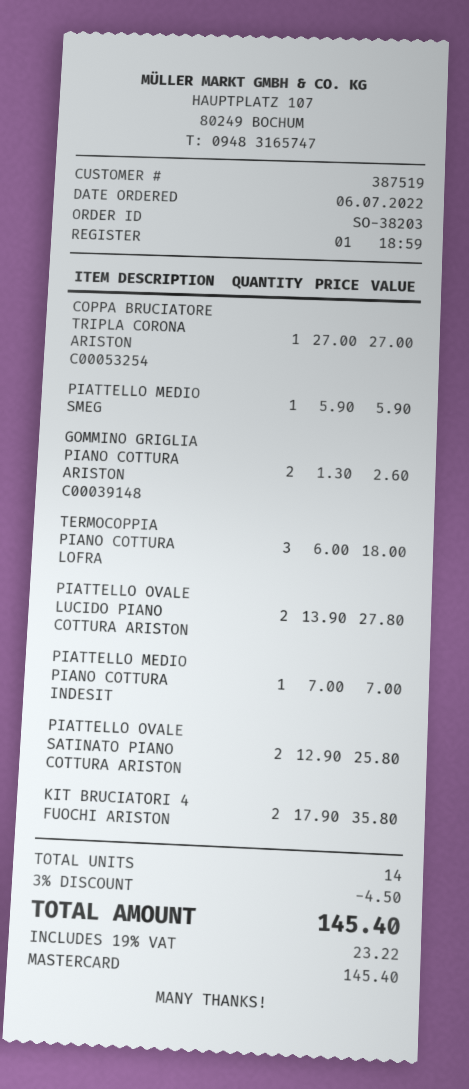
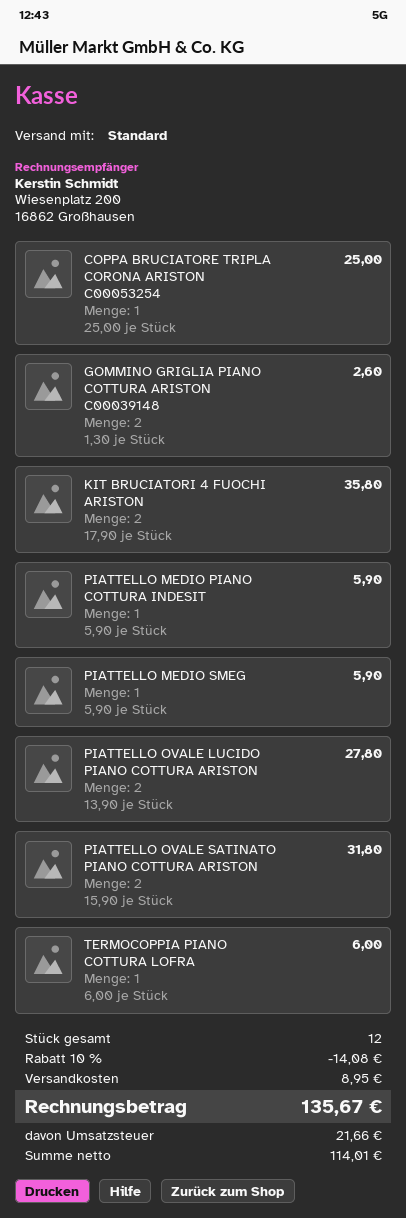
COPPA BRUCIATORE TRIPLA CORONA ARISTON C00053254: 1 x 27.00 = 27.00 -> 1 x 25.00 = 25.00
TERMOCOPPIA PIANO COTTURA LOFRA: 3 x 6.00 = 18.00 -> 1 x 6.00 = 6.00
PIATTELLO MEDIO PIANO COTTURA INDESIT: 1 x 7.00 = 7.00 -> 1 x 5.90 = 5.90
PIATTELLO OVALE SATINATO PIANO COTTURA ARISTON: 2 x 12.90 = 25.80 -> 2 x 15.90 = 31.80
total quantity: 14 -> 12
discount: 3% = 4.50 -> 10% = 14.08
shipping: none -> 8.95
tax: 23.22 -> 21.66
total: 145.40 -> 135.67

